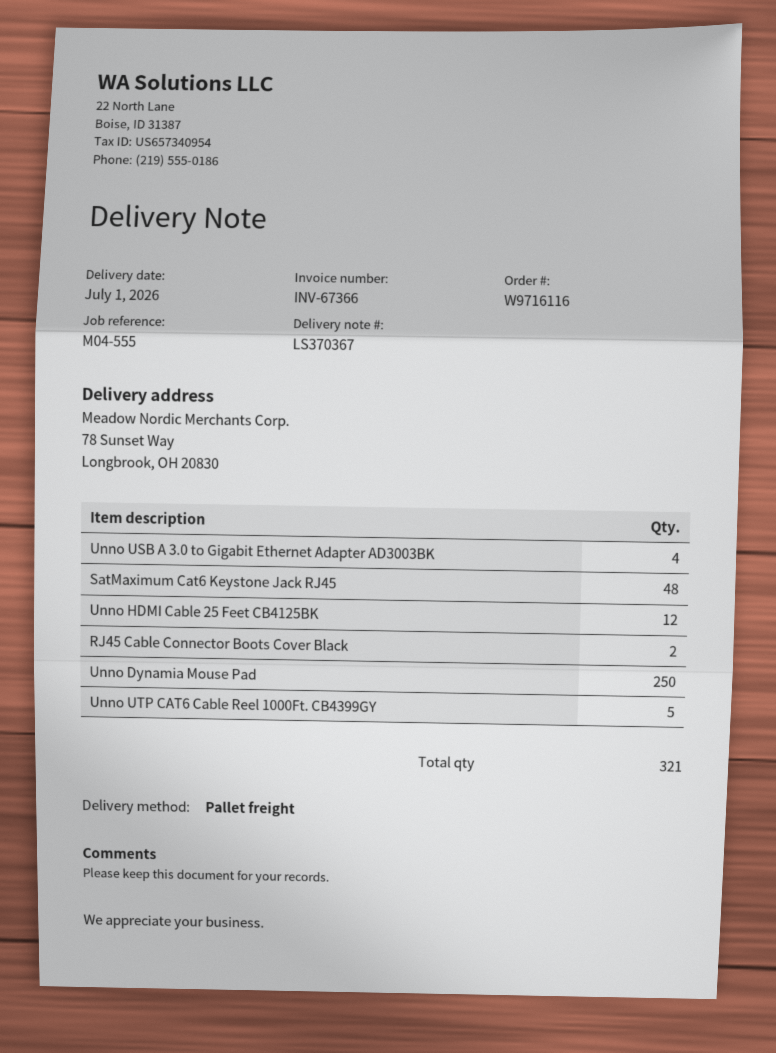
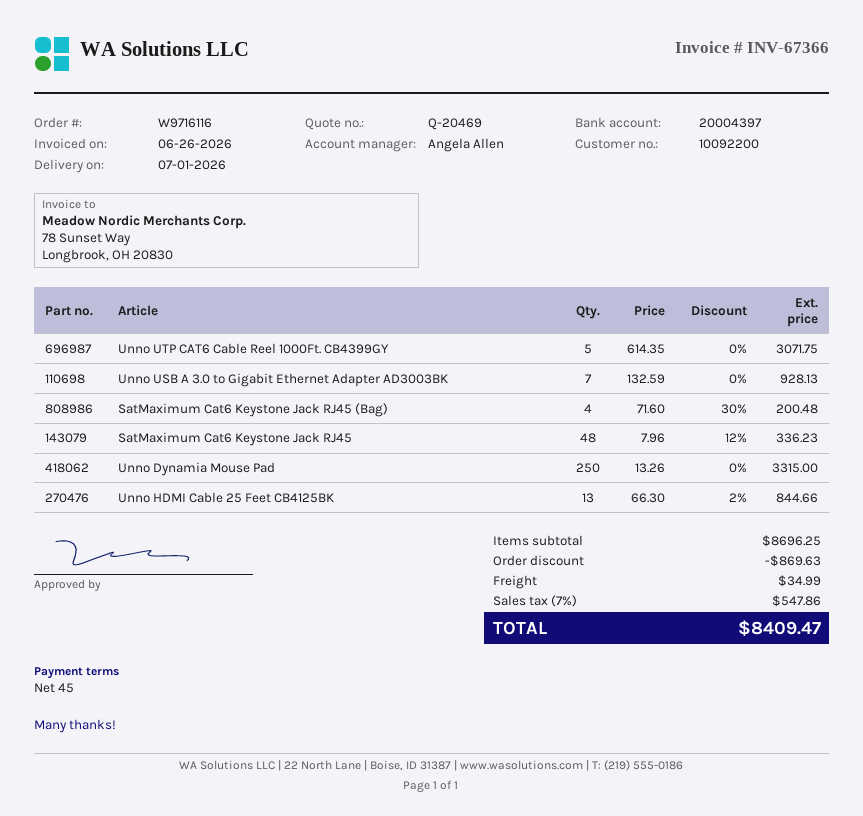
Unno USB A 3.0 to Gigabit Ethernet Adapter AD3003BK: 4 -> 7
Unno HDMI Cable 25 Feet CB4125BK: 12 -> 13
RJ45 Cable Connector Boots Cover Black: 2 -> none
SatMaximum Cat6 Keystone Jack RJ45 (Bag): none -> 4

